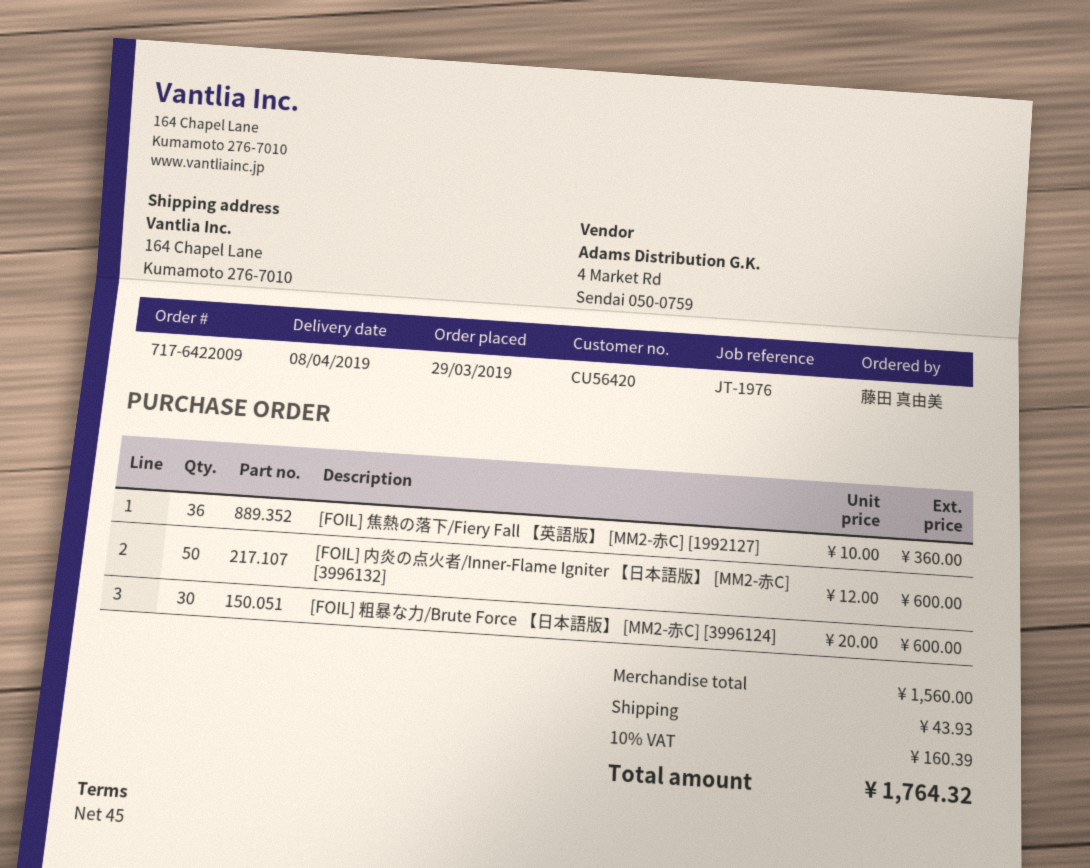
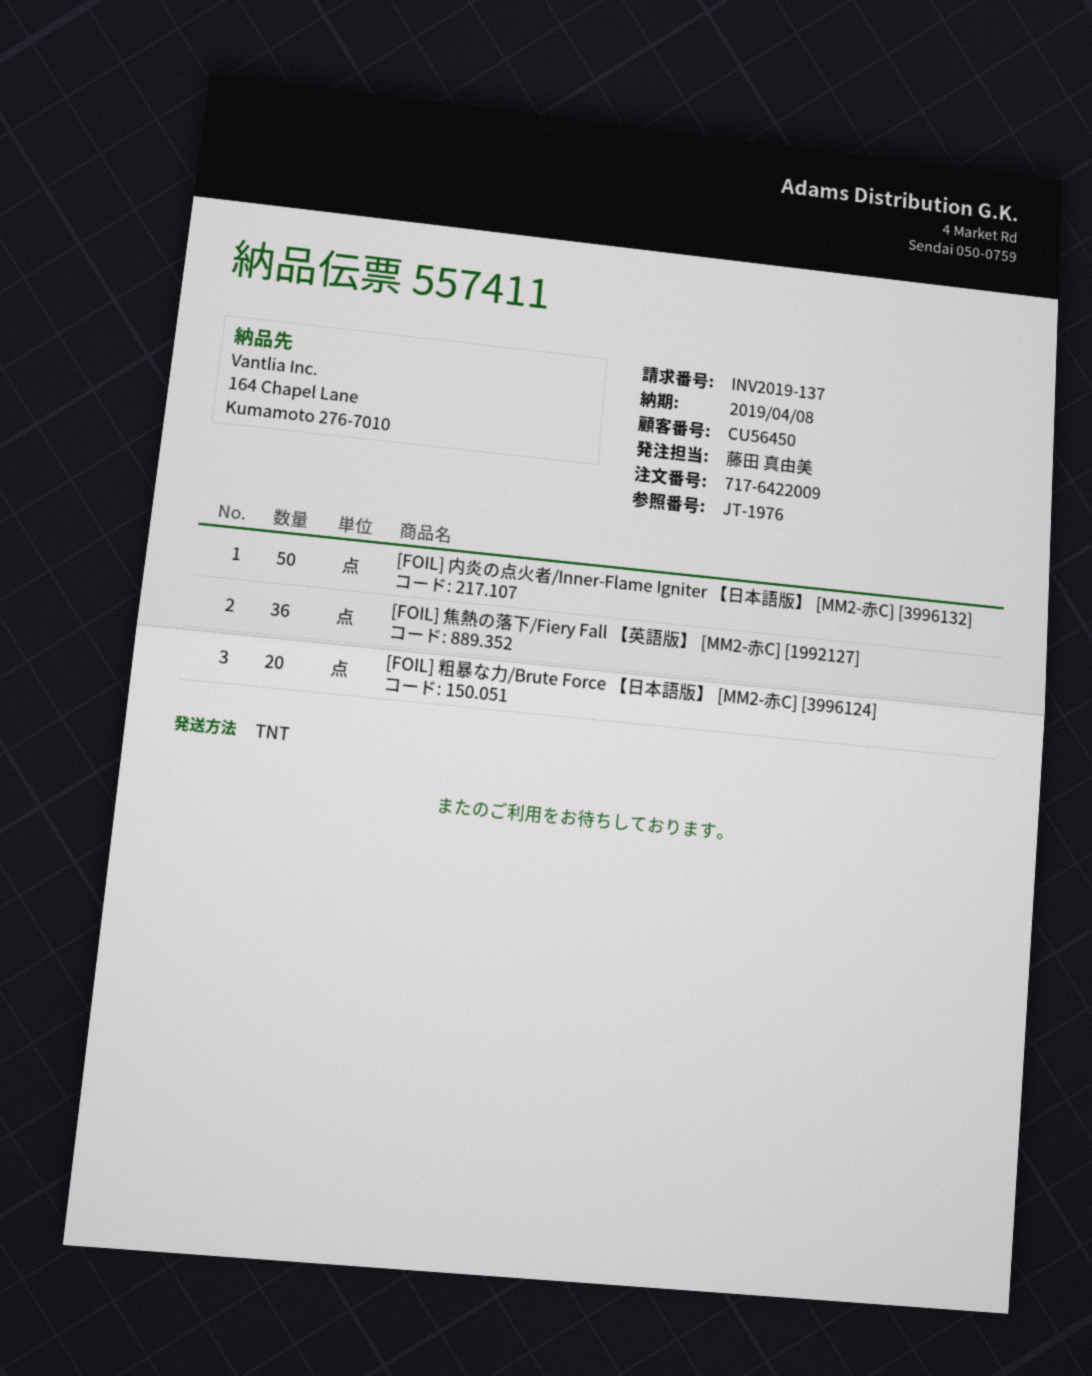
customer number: CU56420 -> CU56450
[FOIL] 粗暴な力/Brute Force 【日本語版】 [MM2-赤C] [3996124]: 30 -> 20

